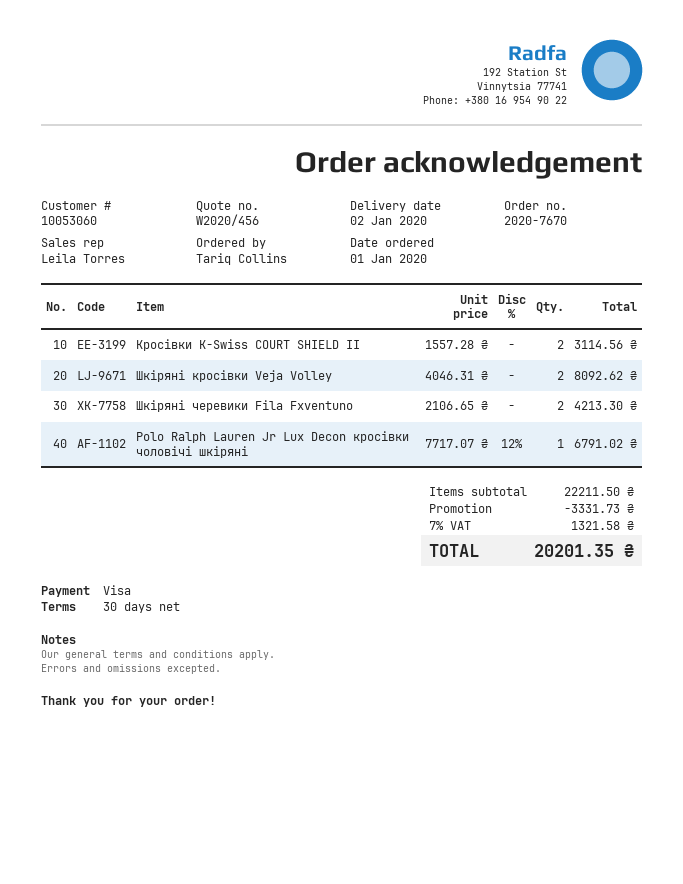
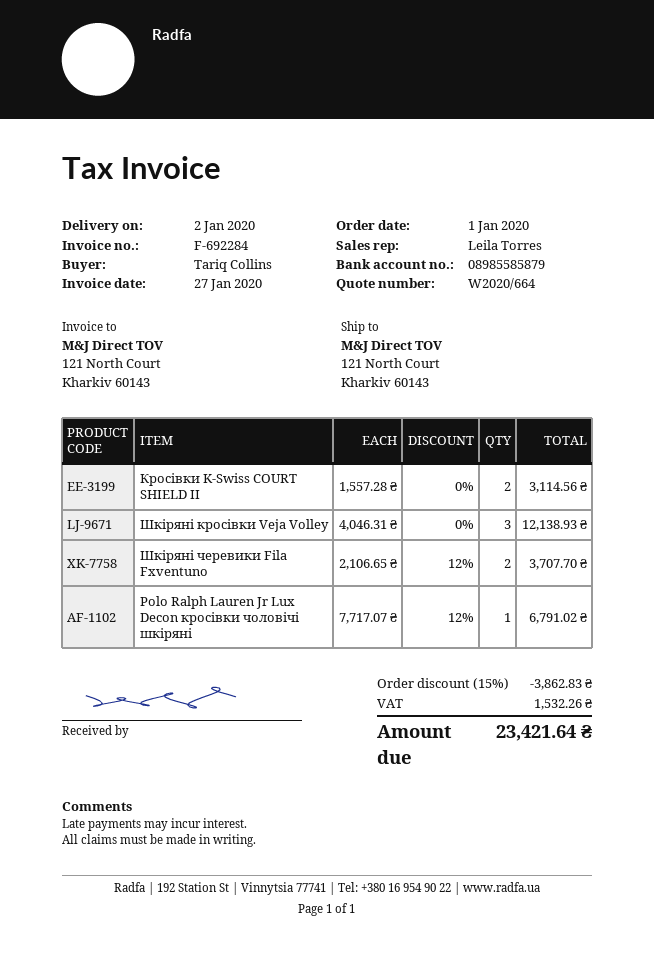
quote number: W2020/456 -> W2020/664
Шкіряні кросівки Veja Volley: 2 x 4046.31 = 8092.62 -> 3 x 4046.31 = 12138.93
Шкіряні черевики Fila Fxventuno: 2 x 2106.65 = 4213.30 -> 2 x 2106.65 - 12% = 3707.70
discount: 3331.73 -> 3862.83
tax: 1321.58 -> 1532.26
total: 20201.35 -> 23421.64

